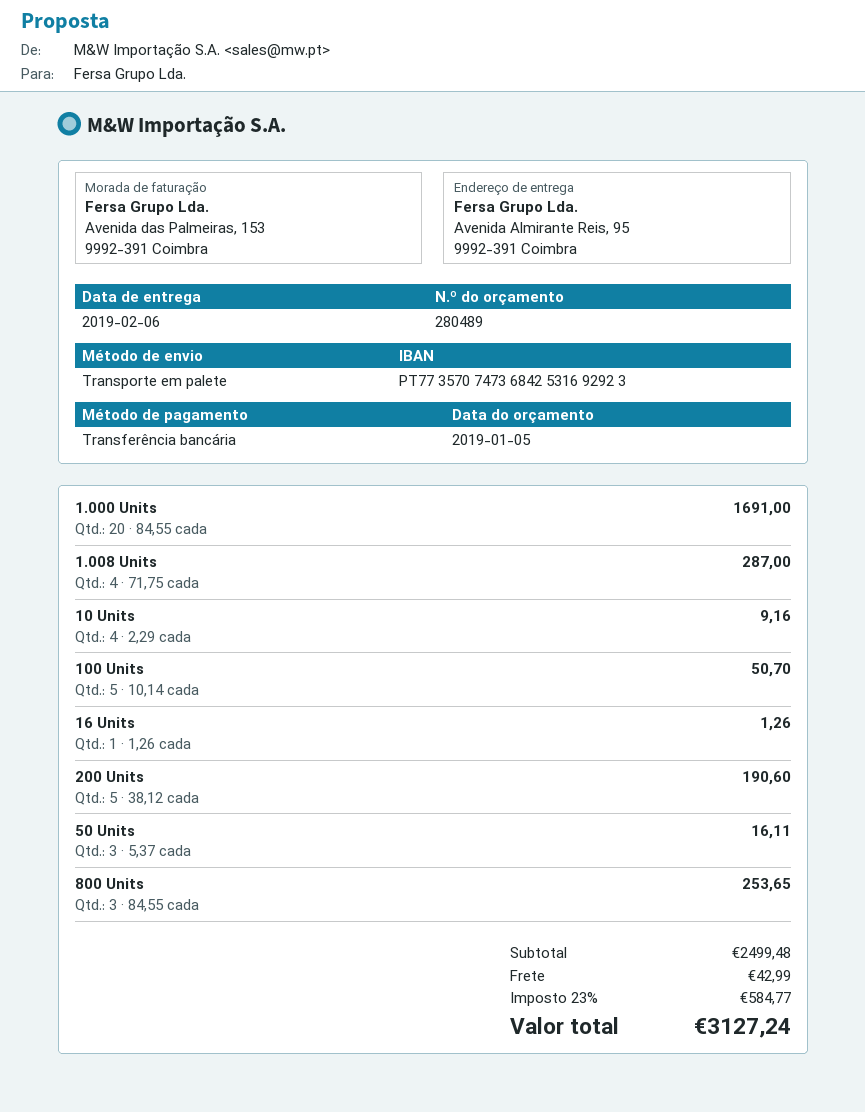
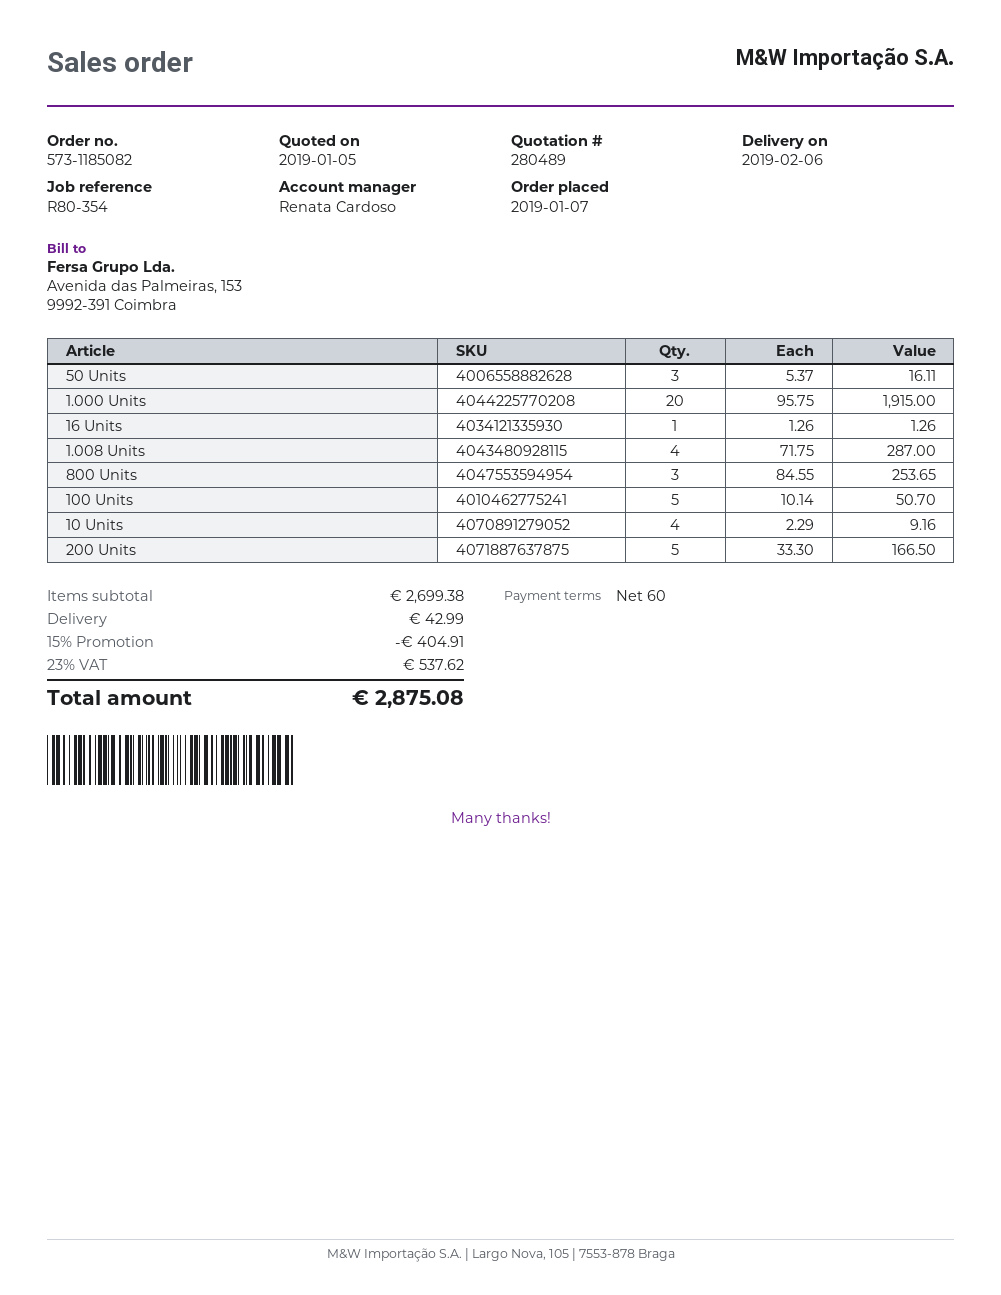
1.000 Units: 20 x 84.55 = 1691.00 -> 20 x 95.75 = 1915.00
200 Units: 5 x 38.12 = 190.60 -> 5 x 33.30 = 166.50
subtotal: 2499.48 -> 2699.38
discount: none -> 15% = 404.91
tax: 23% = 584.77 -> 23% = 537.62
total: 3127.24 -> 2875.08

